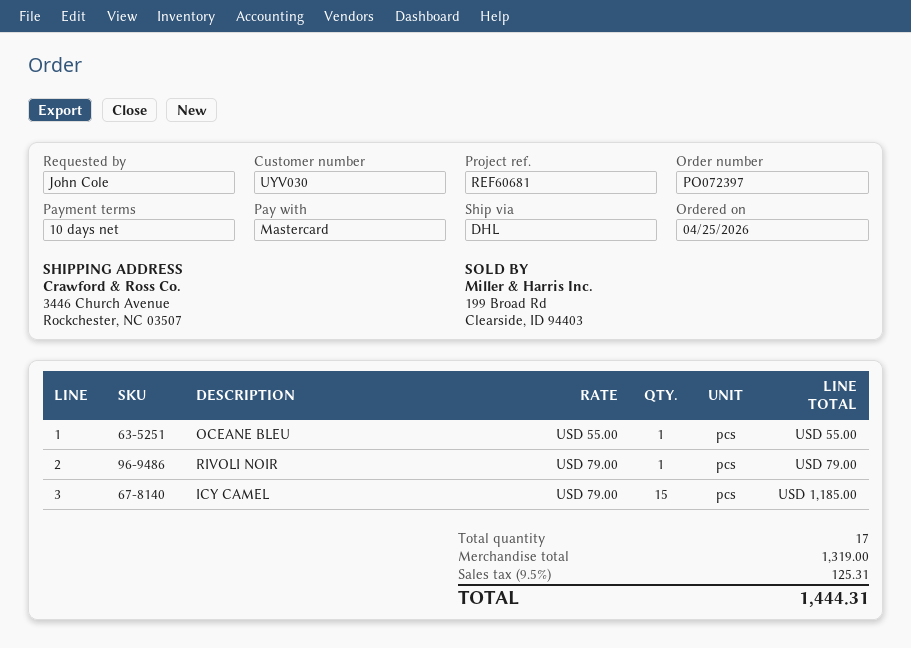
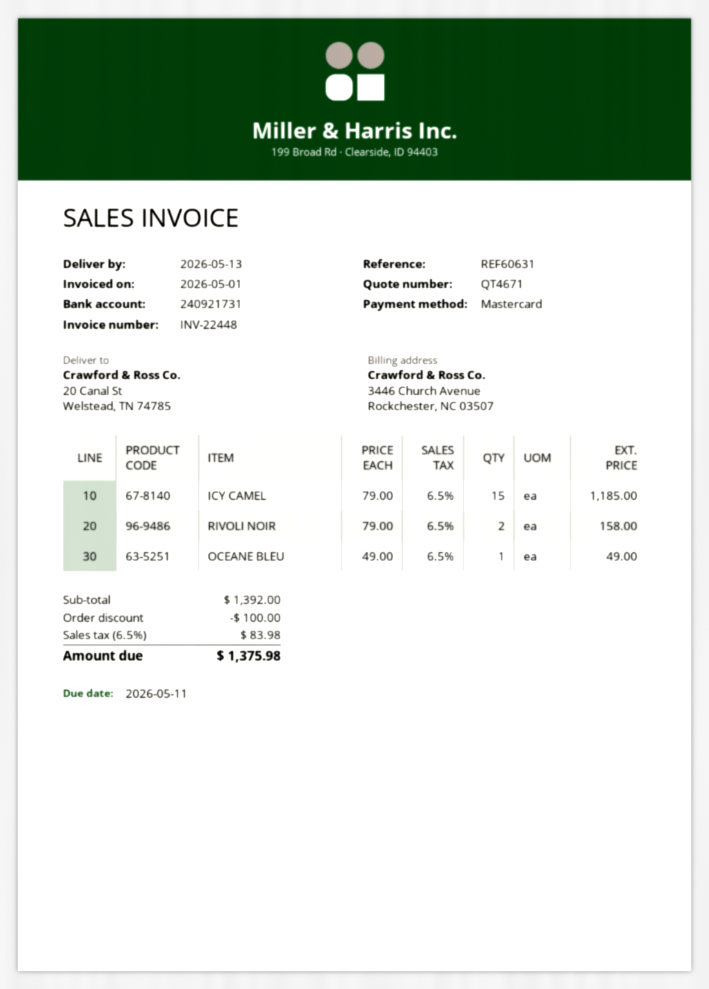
reference: REF60681 -> REF60631
ship to: 3446 Church Avenue, Rockchester, NC 03507 -> 20 Canal St, Welstead, TN 74785
OCEANE BLEU: 1 x 55.00 = 55.00 -> 1 x 49.00 = 49.00
RIVOLI NOIR: 1 x 79.00 = 79.00 -> 2 x 79.00 = 158.00
subtotal: 1319.00 -> 1392.00
discount: none -> 100.00
tax: 9.5% = 125.31 -> 6.5% = 83.98
total: 1444.31 -> 1375.98

